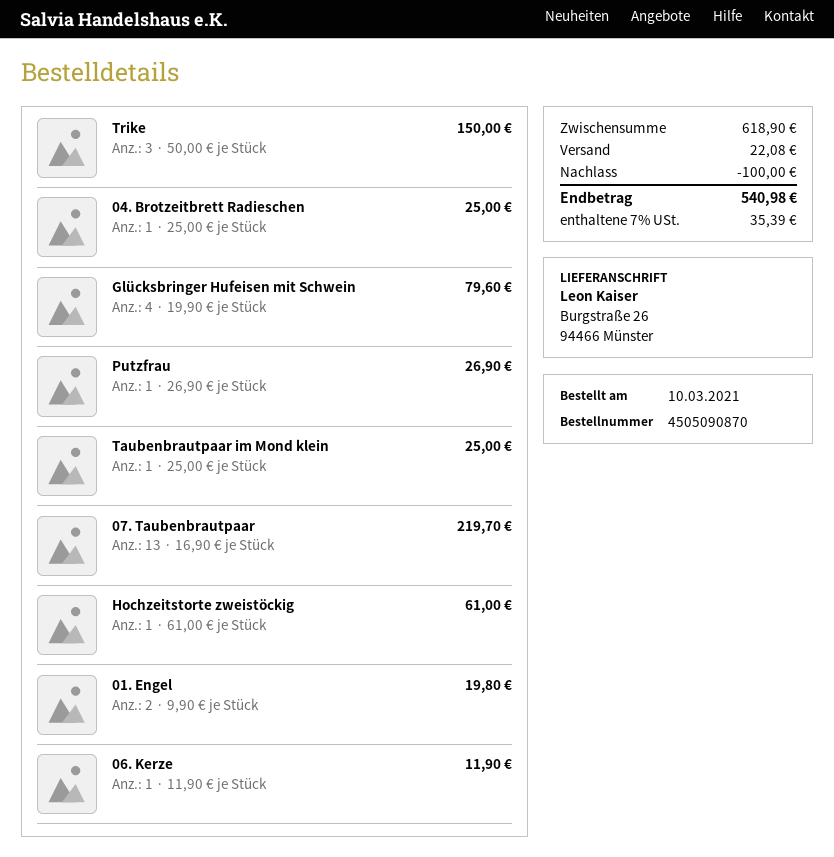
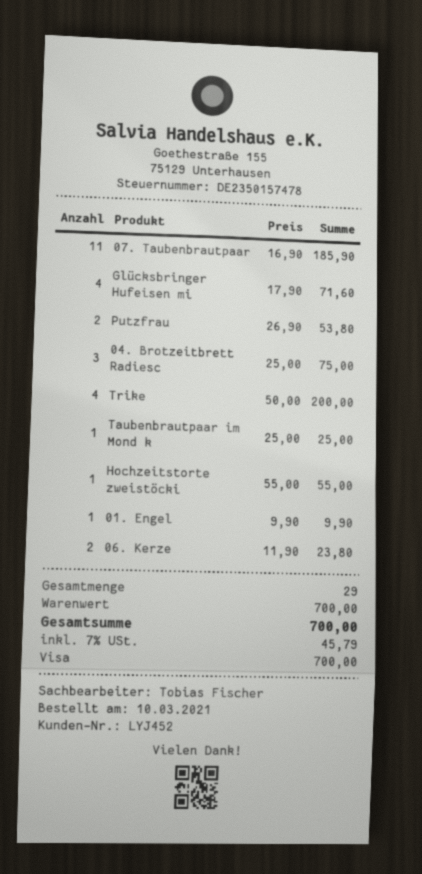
Trike: 3 x 50.00 = 150.00 -> 4 x 50.00 = 200.00
04. Brotzeitbrett Radieschen: 1 x 25.00 = 25.00 -> 3 x 25.00 = 75.00
Glücksbringer Hufeisen mit Schwein: 4 x 19.90 = 79.60 -> 4 x 17.90 = 71.60
Putzfrau: 1 x 26.90 = 26.90 -> 2 x 26.90 = 53.80
07. Taubenbrautpaar: 13 x 16.90 = 219.70 -> 11 x 16.90 = 185.90
Hochzeitstorte zweistöckig: 1 x 61.00 = 61.00 -> 1 x 55.00 = 55.00
01. Engel: 2 x 9.90 = 19.80 -> 1 x 9.90 = 9.90
06. Kerze: 1 x 11.90 = 11.90 -> 2 x 11.90 = 23.80
subtotal: 618.90 -> 700.00
discount: 100.00 -> none
shipping: 22.08 -> none
tax: 7% = 35.39 -> 7% = 45.79
total: 540.98 -> 700.00

